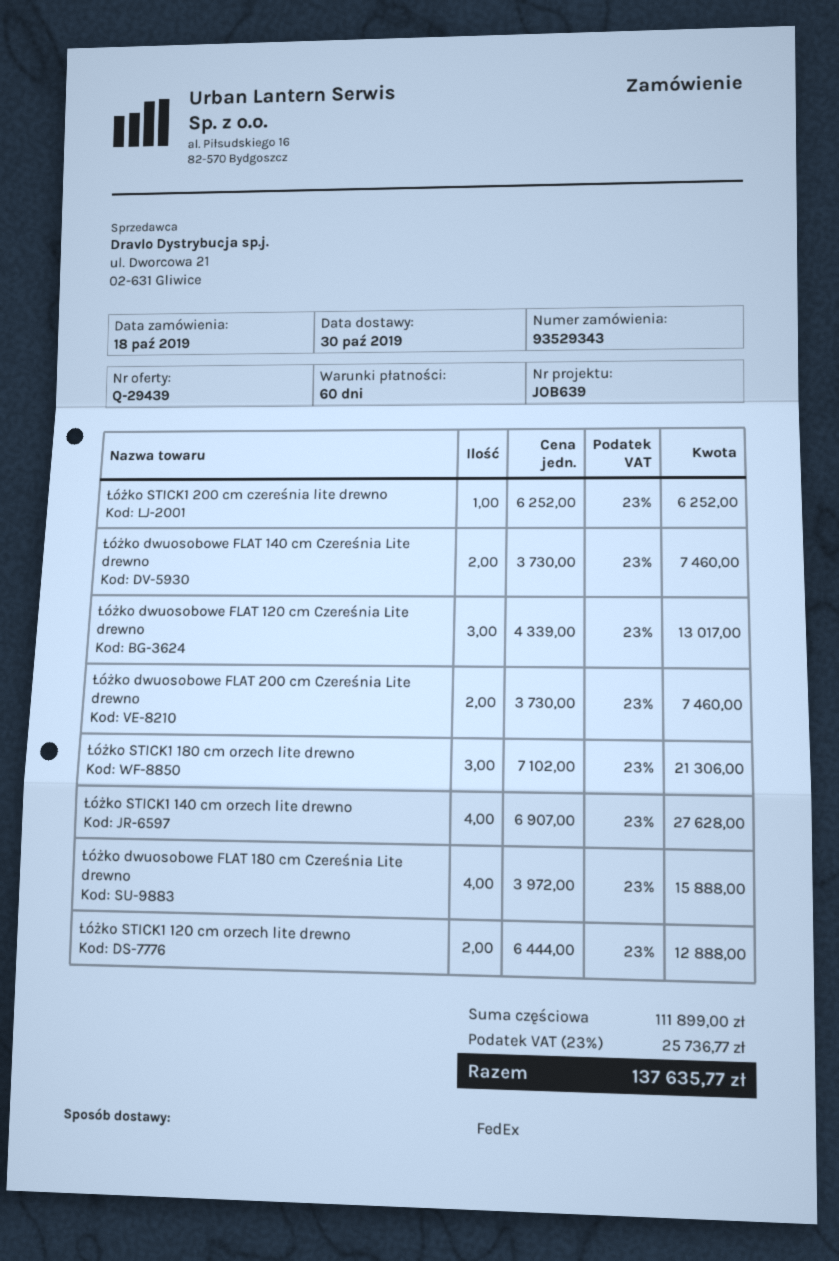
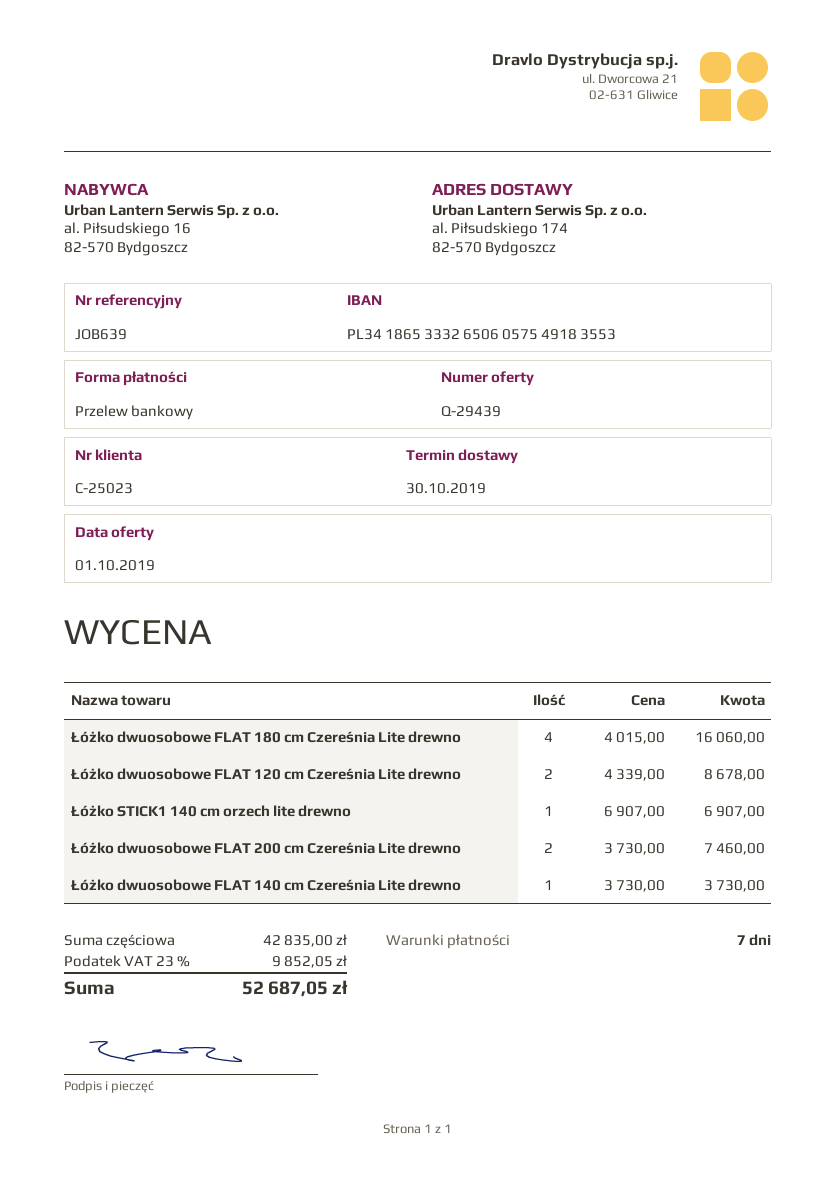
payment terms: 60 days -> 7 days
Łóżko STICK1 200 cm czereśnia lite drewno: 1 x 6252.00 = 6252.00 -> none
Łóżko dwuosobowe FLAT 140 cm Czereśnia Lite drewno: 2 x 3730.00 = 7460.00 -> 1 x 3730.00 = 3730.00
Łóżko dwuosobowe FLAT 120 cm Czereśnia Lite drewno: 3 x 4339.00 = 13017.00 -> 2 x 4339.00 = 8678.00
Łóżko STICK1 180 cm orzech lite drewno: 3 x 7102.00 = 21306.00 -> none
Łóżko STICK1 140 cm orzech lite drewno: 4 x 6907.00 = 27628.00 -> 1 x 6907.00 = 6907.00
Łóżko dwuosobowe FLAT 180 cm Czereśnia Lite drewno: 4 x 3972.00 = 15888.00 -> 4 x 4015.00 = 16060.00
Łóżko STICK1 120 cm orzech lite drewno: 2 x 6444.00 = 12888.00 -> none
subtotal: 111899.00 -> 42835.00
tax: 23% = 25736.77 -> 23% = 9852.05
total: 137635.77 -> 52687.05

